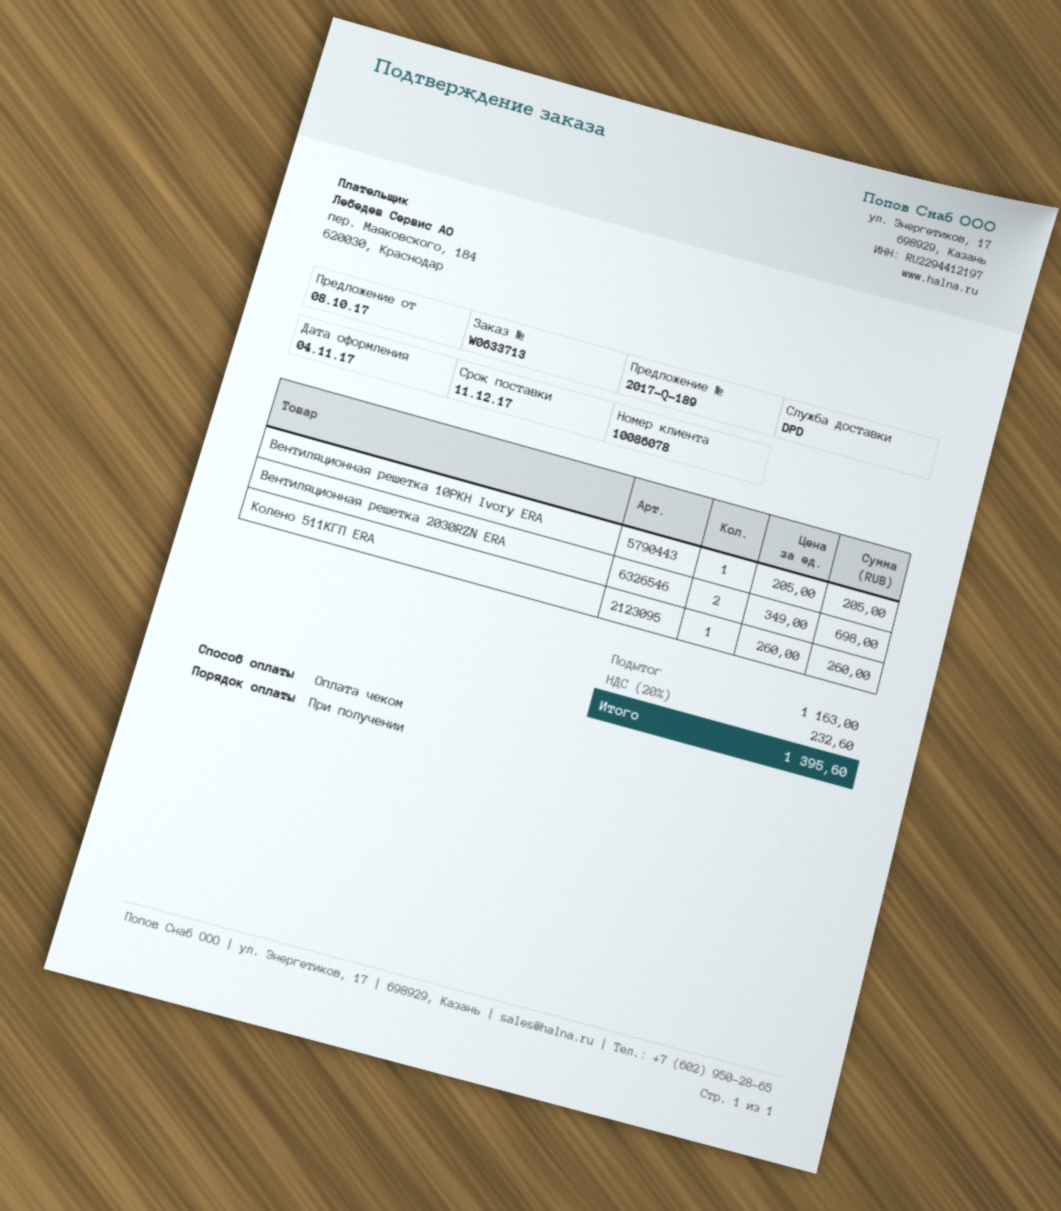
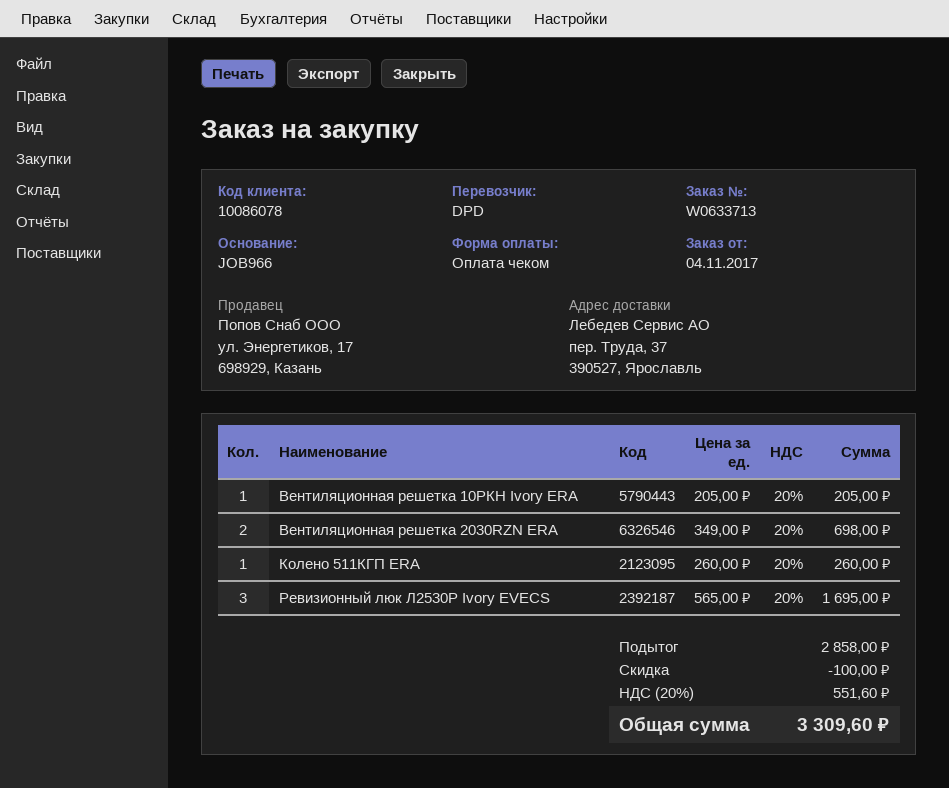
Ревизионный люк Л2530Р Ivory EVECS: none -> 3 x 565.00 = 1695.00
subtotal: 1163.00 -> 2858.00
discount: none -> 100.00
tax: 20% = 232.60 -> 20% = 551.60
total: 1395.60 -> 3309.60

